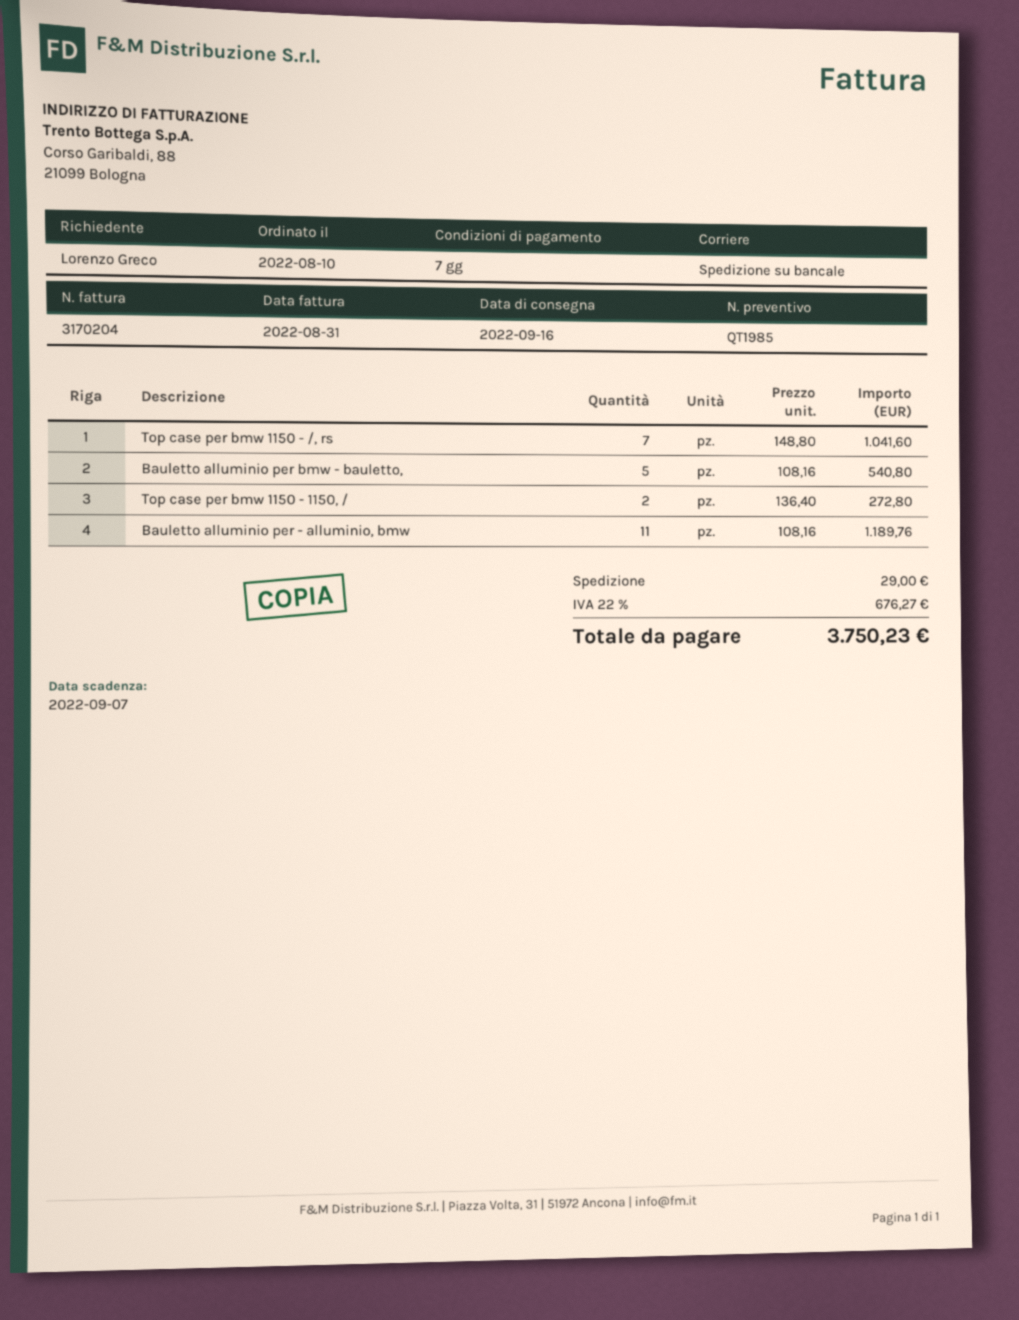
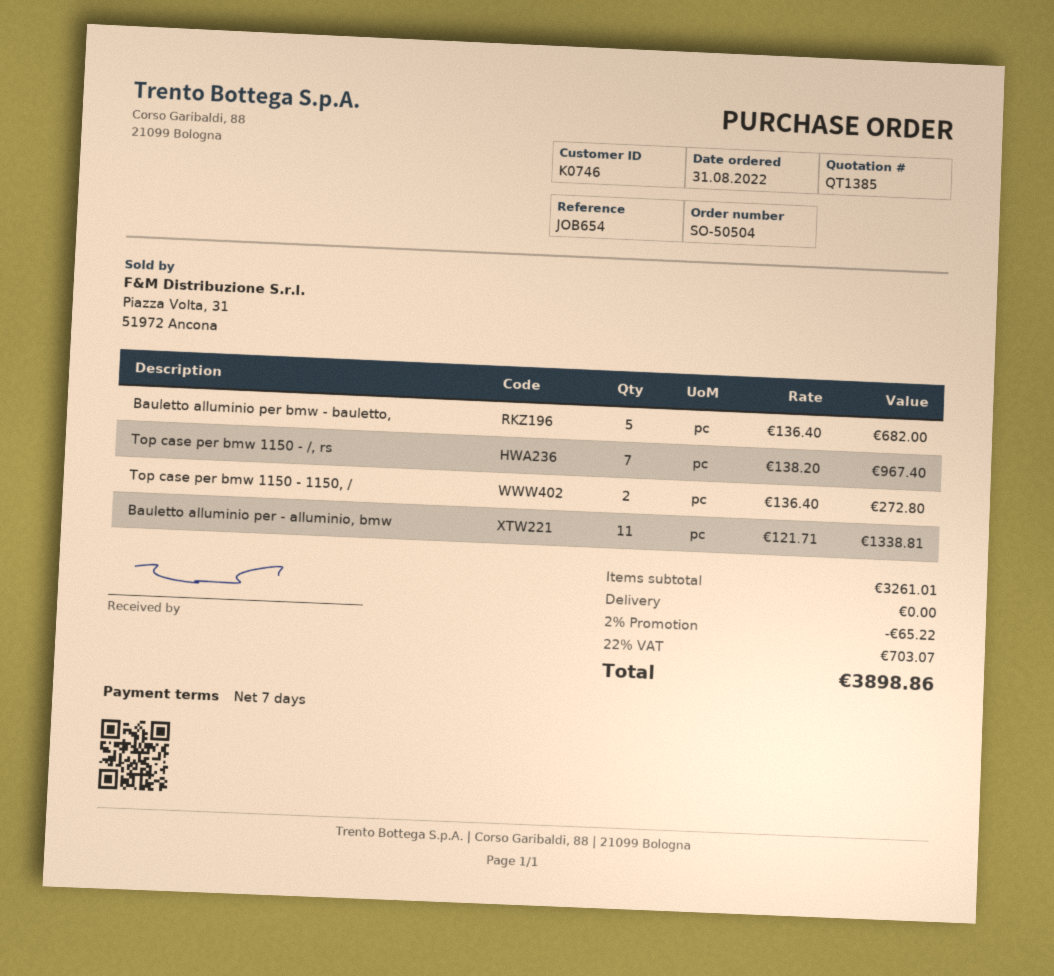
quote number: QT1985 -> QT1385
order date: 2022-08-10 -> 2022-08-31
Top case per bmw 1150 - /, rs: 7 x 148.80 = 1041.60 -> 7 x 138.20 = 967.40
Bauletto alluminio per bmw - bauletto,: 5 x 108.16 = 540.80 -> 5 x 136.40 = 682.00
Bauletto alluminio per - alluminio, bmw: 11 x 108.16 = 1189.76 -> 11 x 121.71 = 1338.81
discount: none -> 2% = 65.22
shipping: 29.00 -> 0.00
tax: 22% = 676.27 -> 22% = 703.07
total: 3750.23 -> 3898.86

